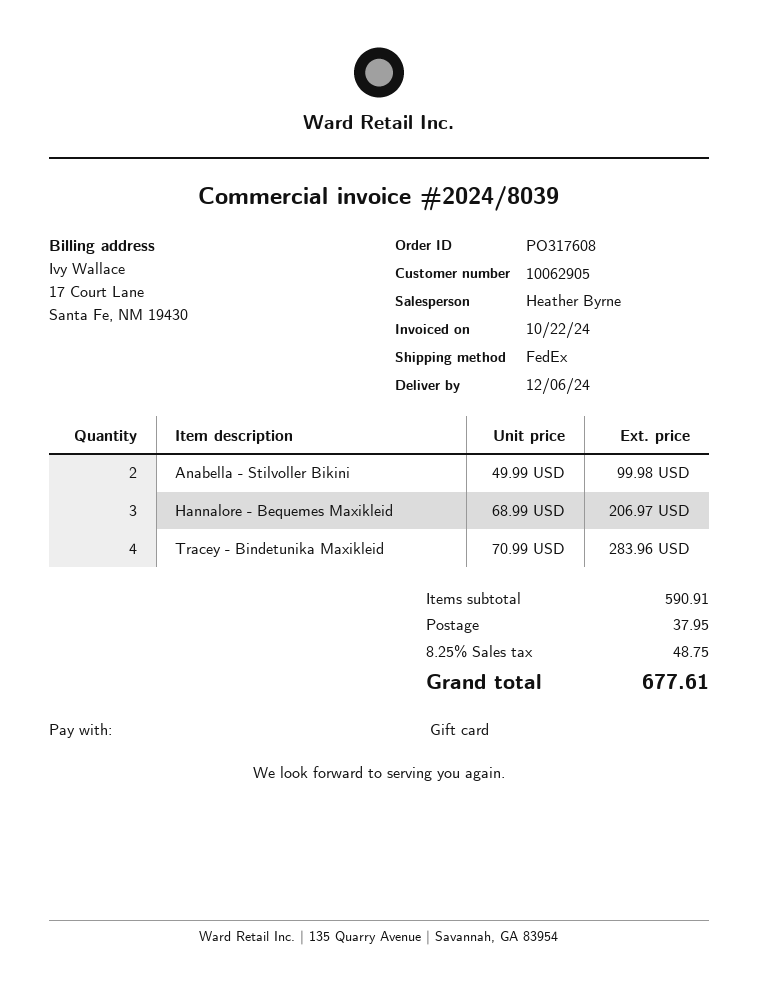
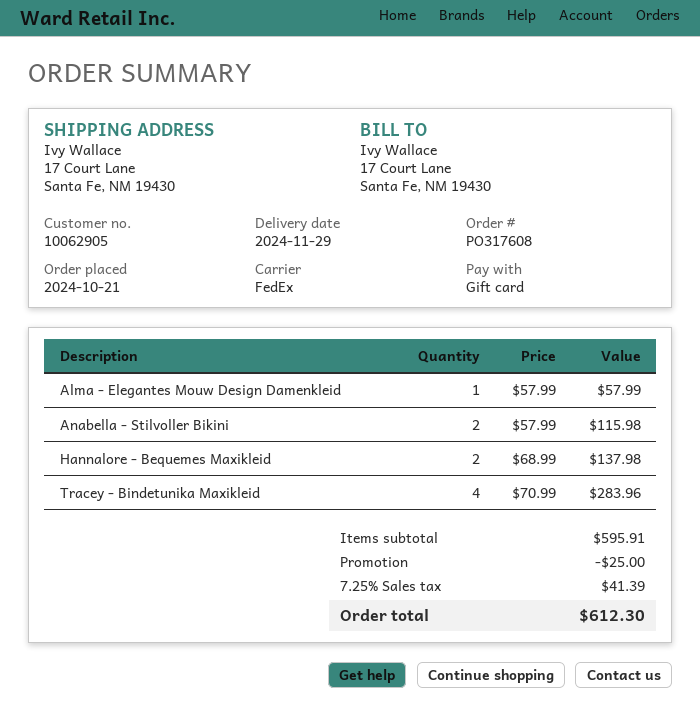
delivery date: 2024-12-06 -> 2024-11-29
Anabella - Stilvoller Bikini: 2 x 49.99 = 99.98 -> 2 x 57.99 = 115.98
Hannalore - Bequemes Maxikleid: 3 x 68.99 = 206.97 -> 2 x 68.99 = 137.98
Alma - Elegantes Mouw Design Damenkleid: none -> 1 x 57.99 = 57.99
subtotal: 590.91 -> 595.91
discount: none -> 25.00
shipping: 37.95 -> none
tax: 8.25% = 48.75 -> 7.25% = 41.39
total: 677.61 -> 612.30

